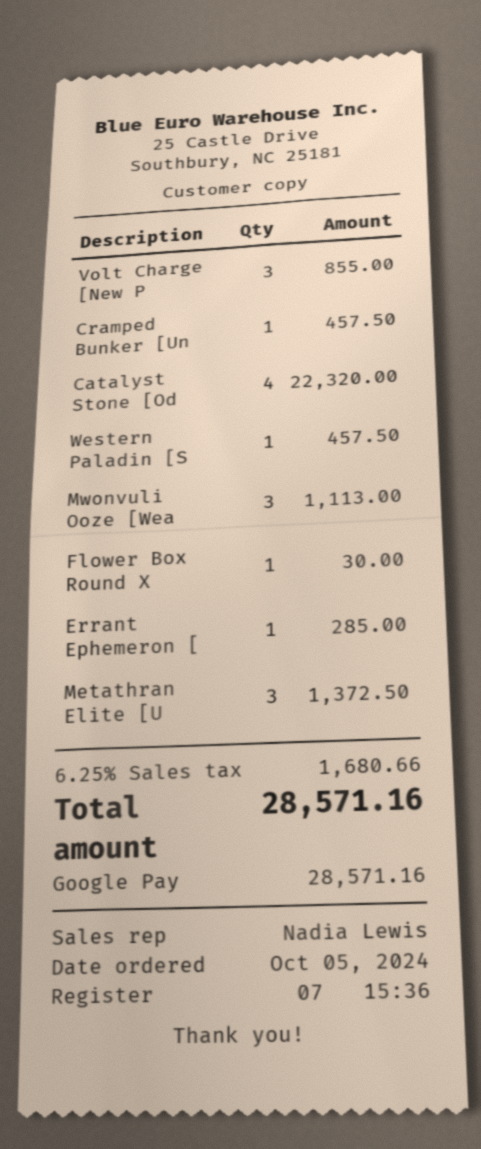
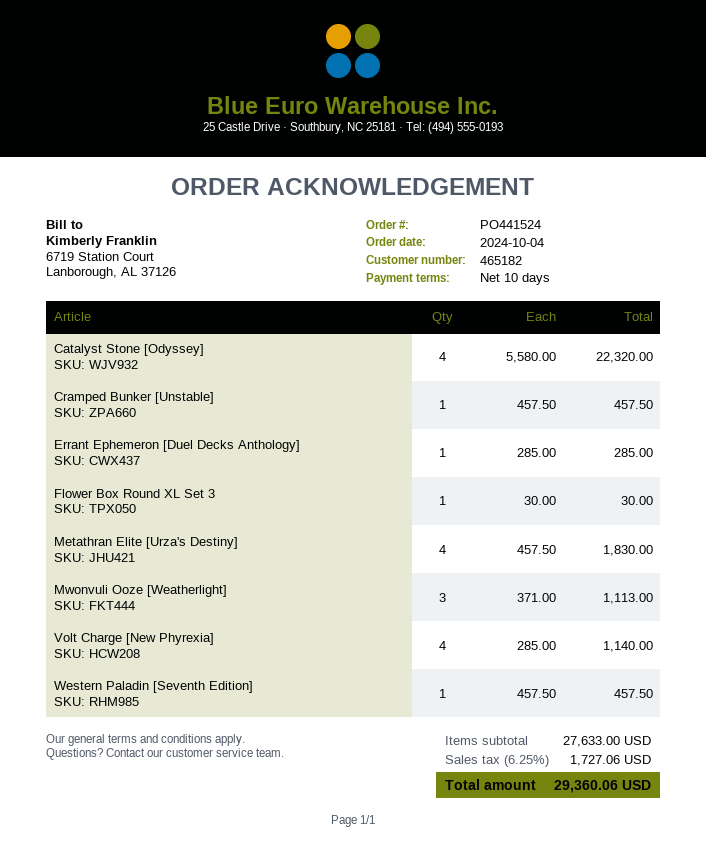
order date: 2024-10-05 -> 2024-10-04
Volt Charge [New P: 3 for 855.00 -> 4 for 1140.00
Metathran Elite [U: 3 for 1372.50 -> 4 for 1830.00
tax: 6.25% = 1680.66 -> 6.25% = 1727.06
total: 28571.16 -> 29360.06

